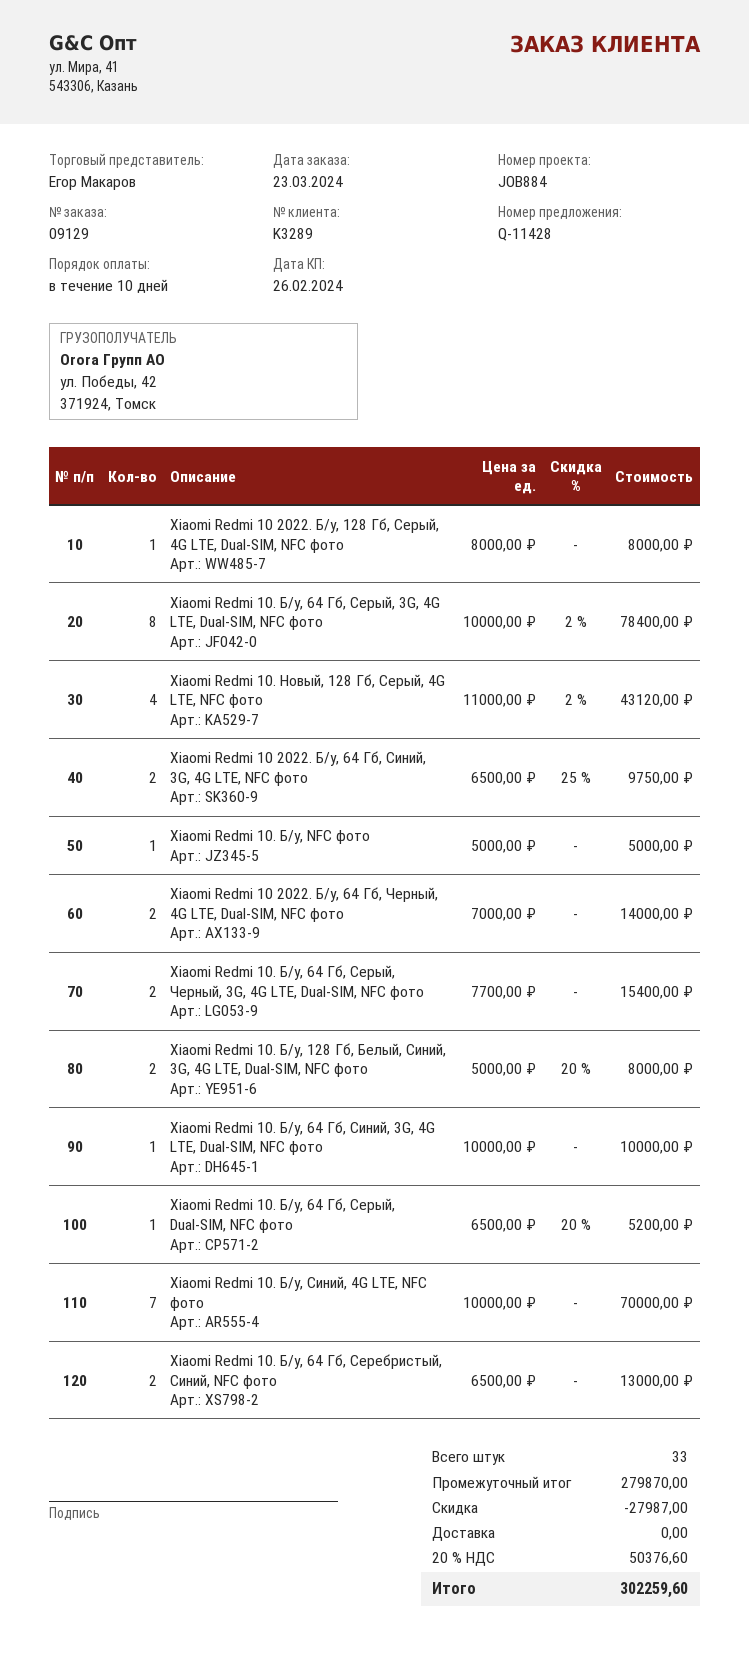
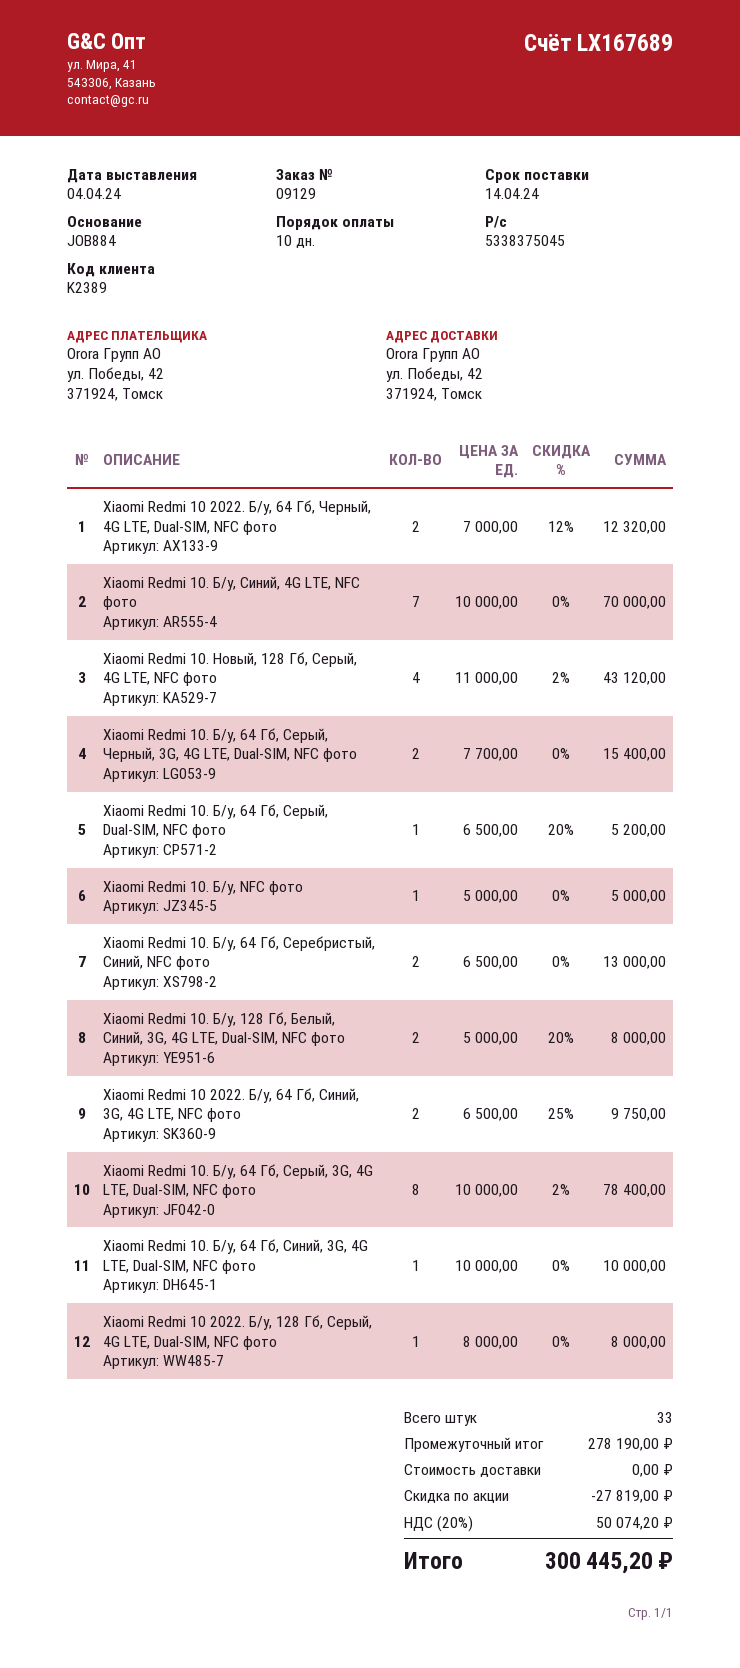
customer number: K3289 -> K2389
Xiaomi Redmi 10 2022. Б/у, 64 Гб, Черный, 4G LTE, Dual-SIM, NFC фото: 2 x 7000.00 = 14000.00 -> 2 x 7000.00 - 12% = 12320.00
subtotal: 279870.00 -> 278190.00
discount: 27987.00 -> 27819.00
tax: 20% = 50376.60 -> 20% = 50074.20
total: 302259.60 -> 300445.20

